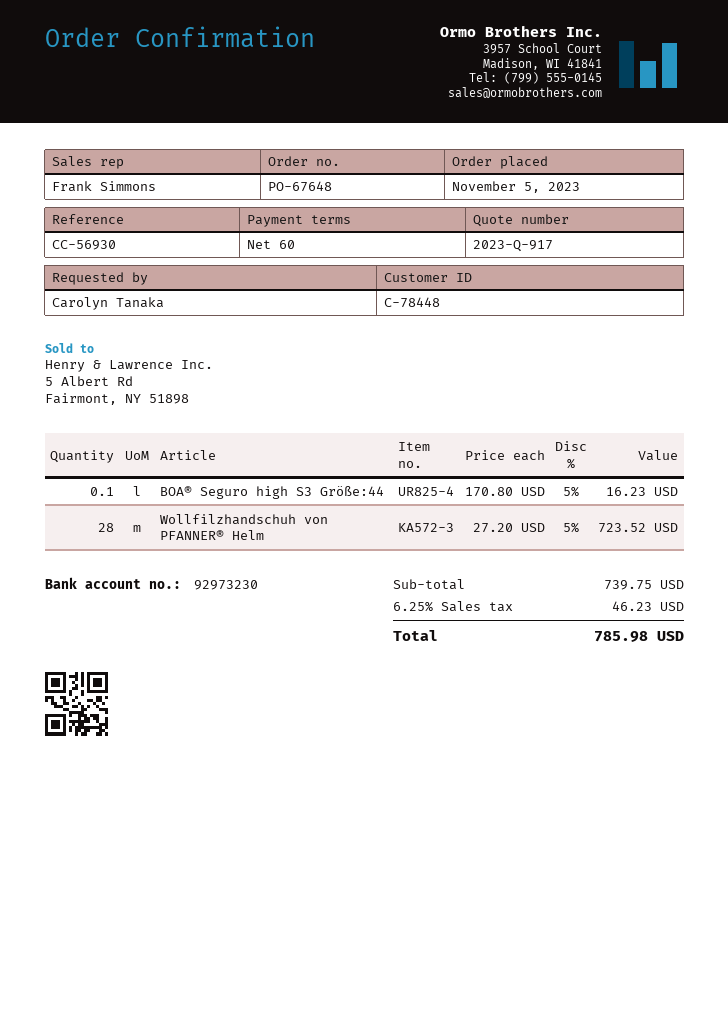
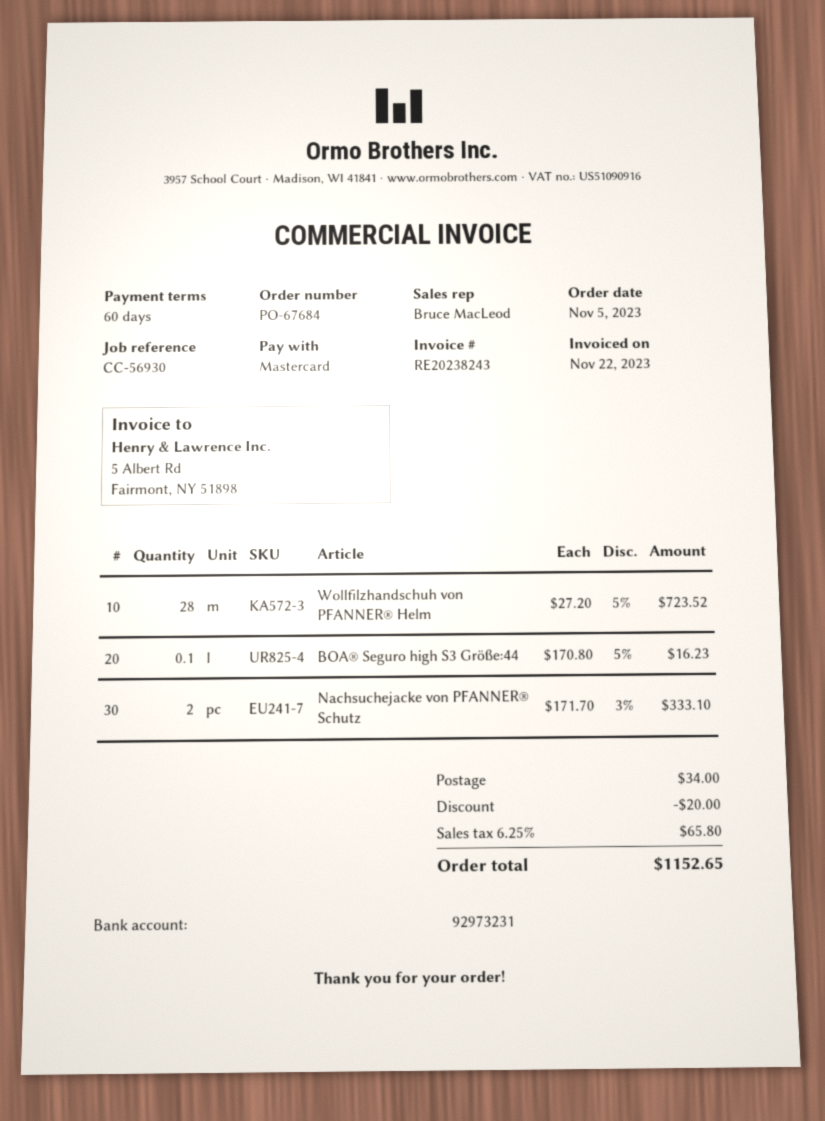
order number: PO-67648 -> PO-67684
sales rep: Frank Simmons -> Bruce MacLeod
bank account: 92973230 -> 92973231
Nachsuchejacke von PFANNER® Schutz: none -> 2 x 171.70 - 3% = 333.10
discount: none -> 20.00
shipping: none -> 34.00
tax: 6.25% = 46.23 -> 6.25% = 65.80
total: 785.98 -> 1152.65

